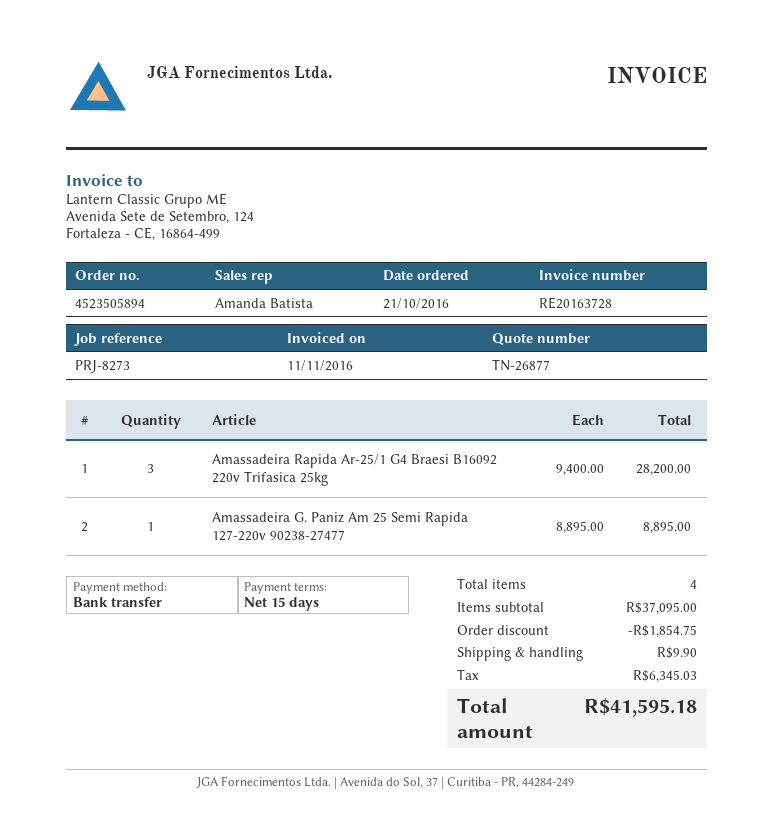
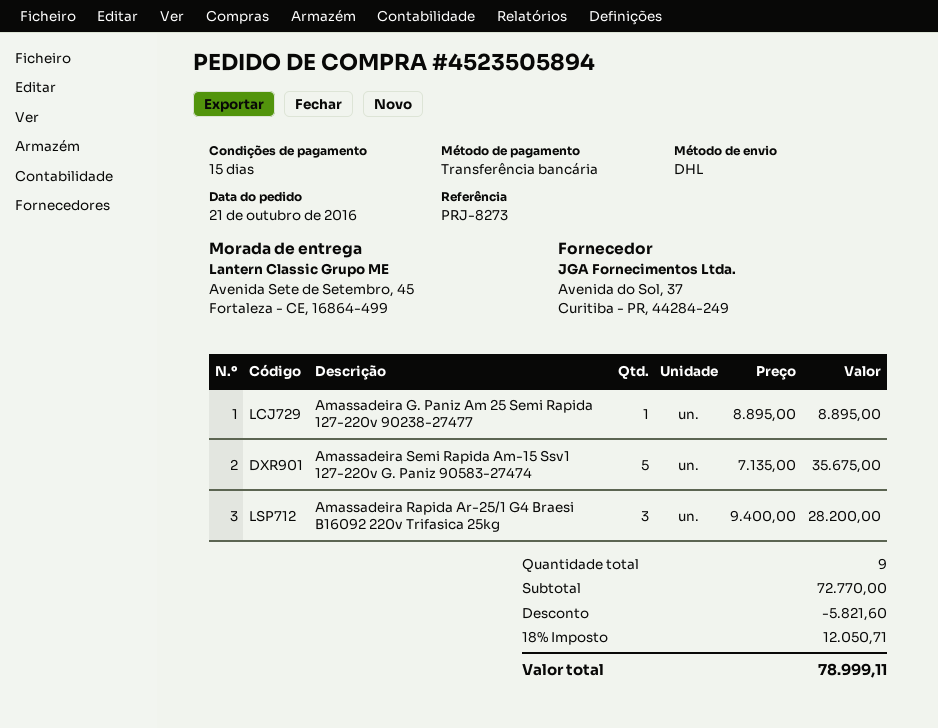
Amassadeira Semi Rapida Am-15 Ssv1 127-220v G. Paniz 90583-27474: none -> 5 x 7135.00 = 35675.00
total quantity: 4 -> 9
subtotal: 37095.00 -> 72770.00
discount: 1854.75 -> 5821.60
shipping: 9.90 -> none
tax: 6345.03 -> 12050.71
total: 41595.18 -> 78999.11

